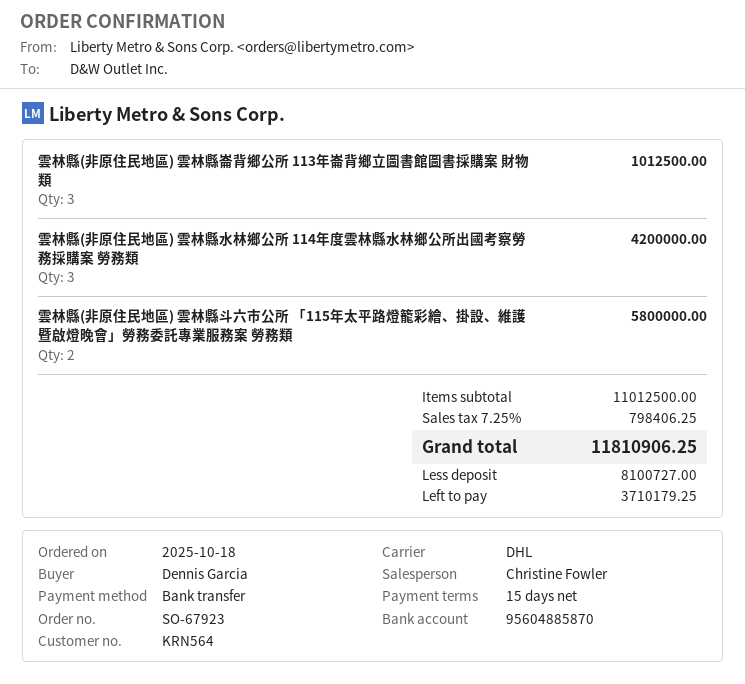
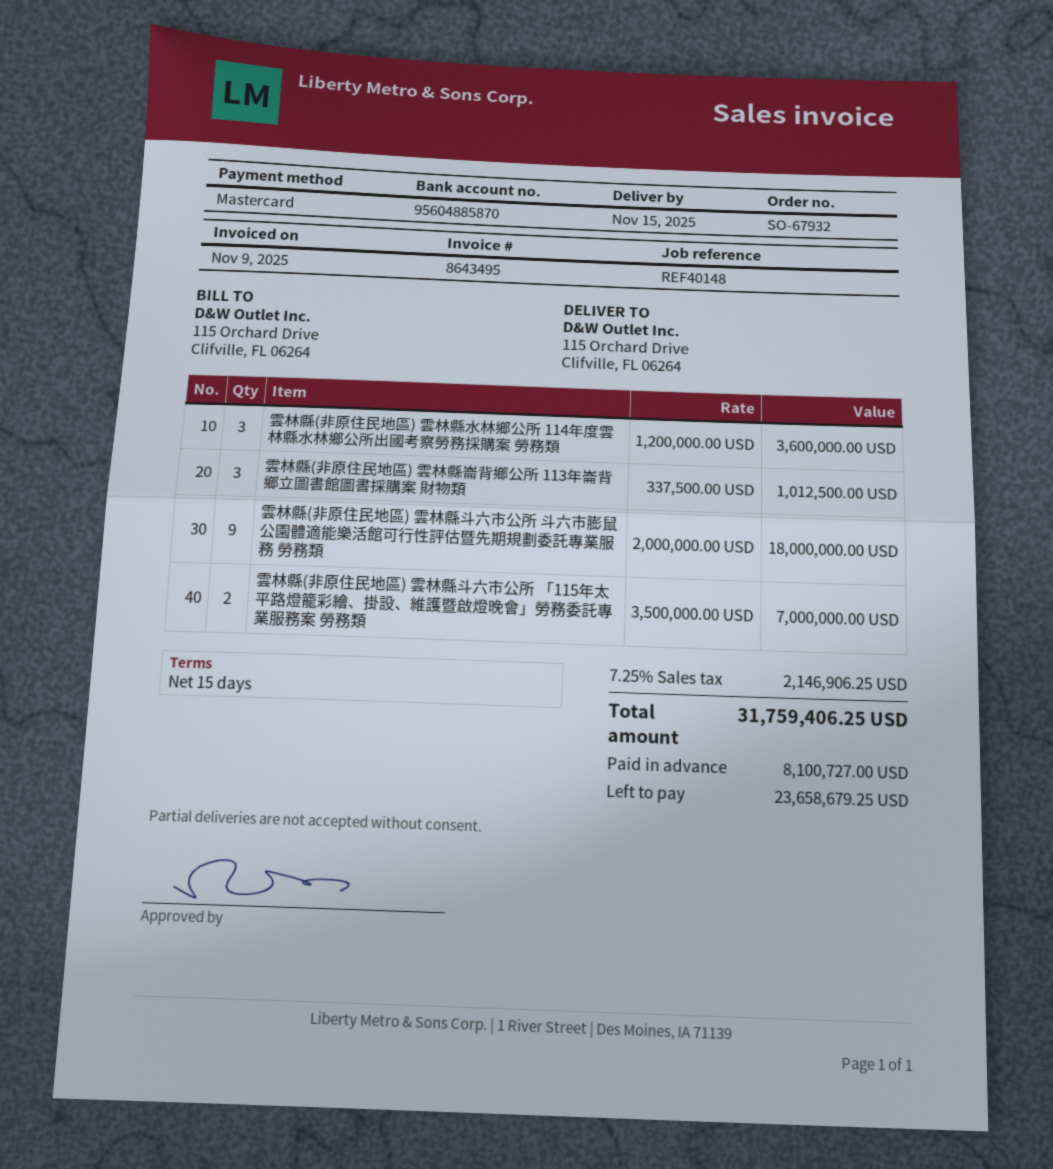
order number: SO-67923 -> SO-67932
payment method: bank transfer -> Mastercard
雲林縣(非原住民地區) 雲林縣水林鄉公所 114年度雲林縣水林鄉公所出國考察勞務採購案 勞務類: 3 for 4200000.00 -> 3 for 3600000.00
雲林縣(非原住民地區) 雲林縣斗六市公所 「115年太平路燈籠彩繪、掛設、維護暨啟燈晚會」勞務委託專業服務案 勞務類: 2 for 5800000.00 -> 2 for 7000000.00
雲林縣(非原住民地區) 雲林縣斗六市公所 斗六市膨鼠公園體適能樂活館可行性評估暨先期規劃委託專業服務 勞務類: none -> 9 for 18000000.00
tax: 7.25% = 798406.25 -> 7.25% = 2146906.25
total: 11810906.25 -> 31759406.25
balance: 3710179.25 -> 23658679.25

